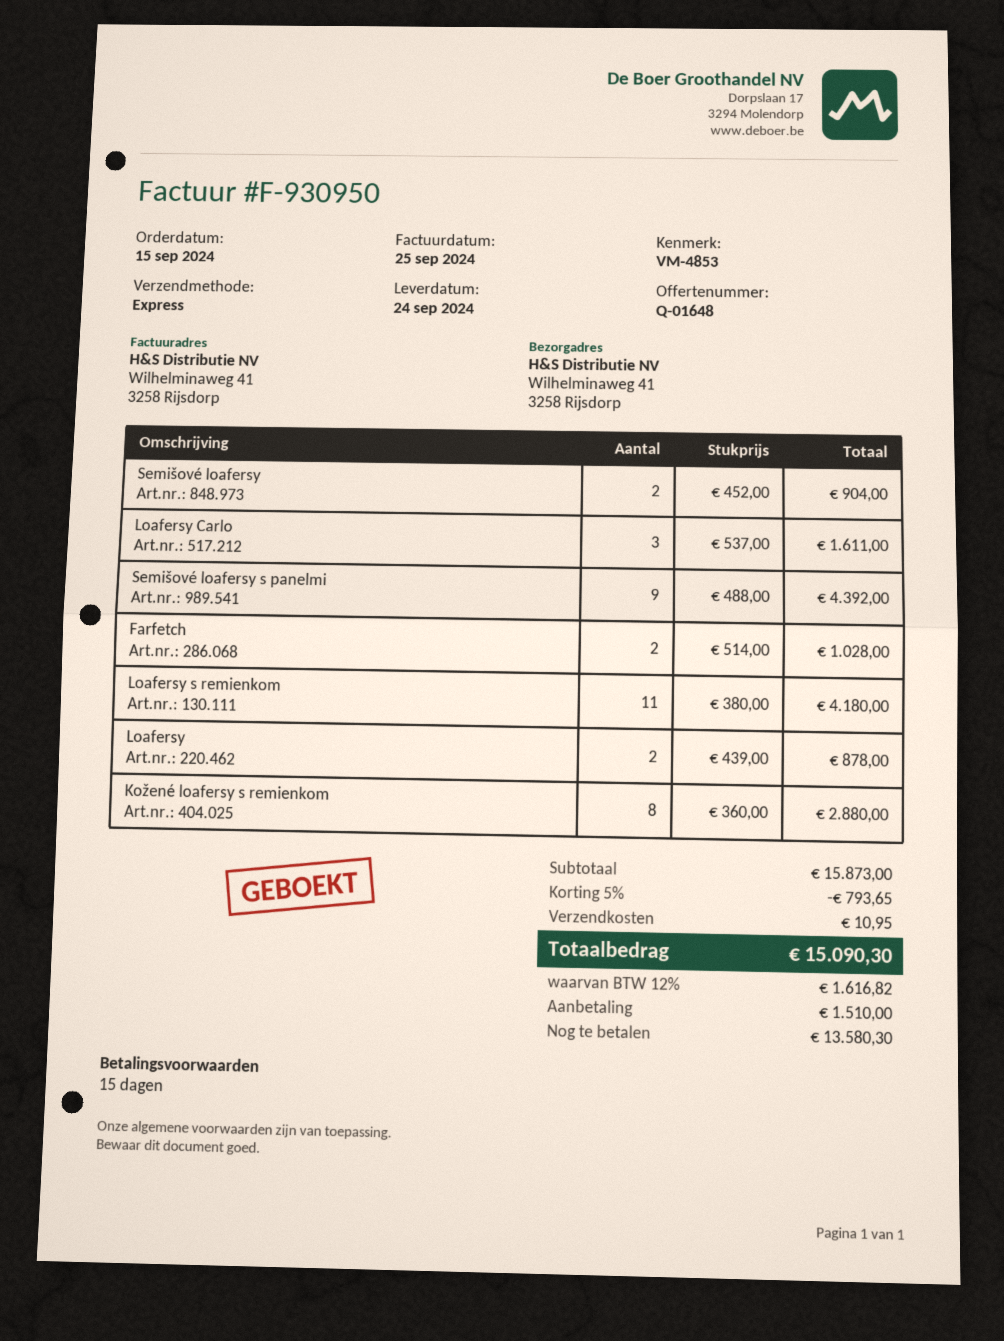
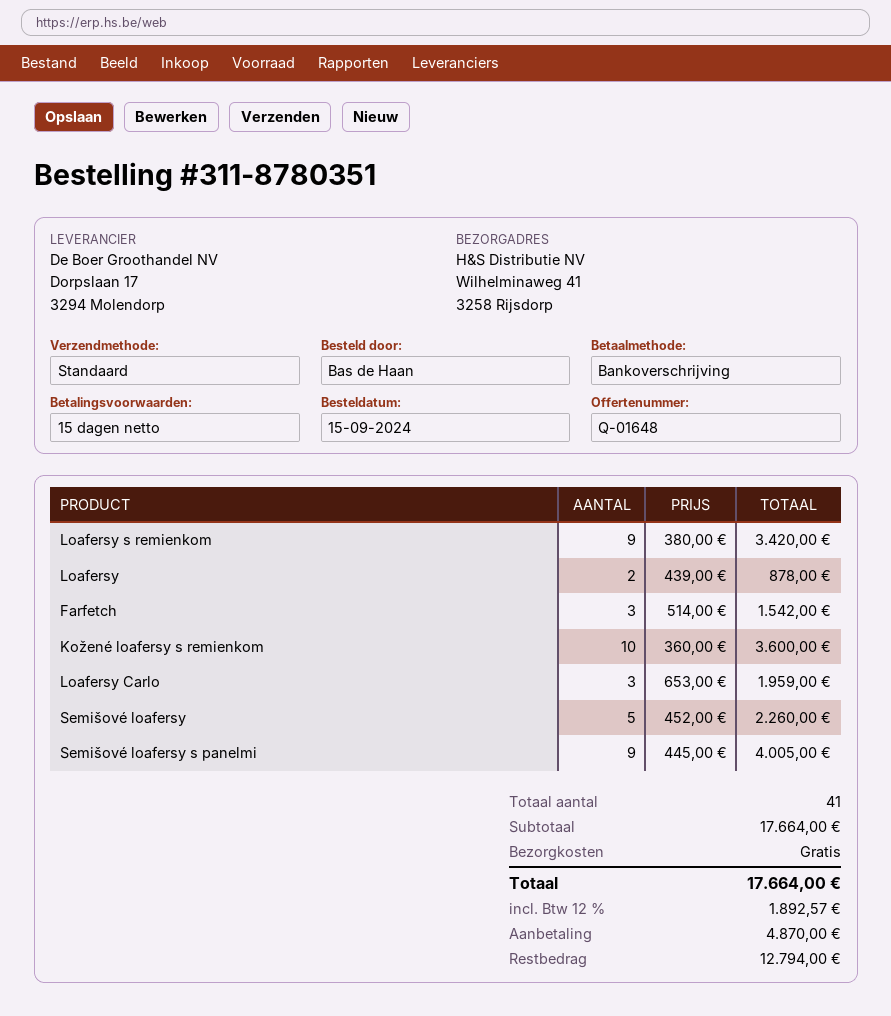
shipping method: express -> standard
Semišové loafersy: 2 x 452.00 = 904.00 -> 5 x 452.00 = 2260.00
Loafersy Carlo: 3 x 537.00 = 1611.00 -> 3 x 653.00 = 1959.00
Semišové loafersy s panelmi: 9 x 488.00 = 4392.00 -> 9 x 445.00 = 4005.00
Farfetch: 2 x 514.00 = 1028.00 -> 3 x 514.00 = 1542.00
Loafersy s remienkom: 11 x 380.00 = 4180.00 -> 9 x 380.00 = 3420.00
Kožené loafersy s remienkom: 8 x 360.00 = 2880.00 -> 10 x 360.00 = 3600.00
subtotal: 15873.00 -> 17664.00
discount: 5% = 793.65 -> none
shipping: 10.95 -> 0.00
tax: 12% = 1616.82 -> 12% = 1892.57
total: 15090.30 -> 17664.00
deposit: 1510.00 -> 4870.00
balance: 13580.30 -> 12794.00

